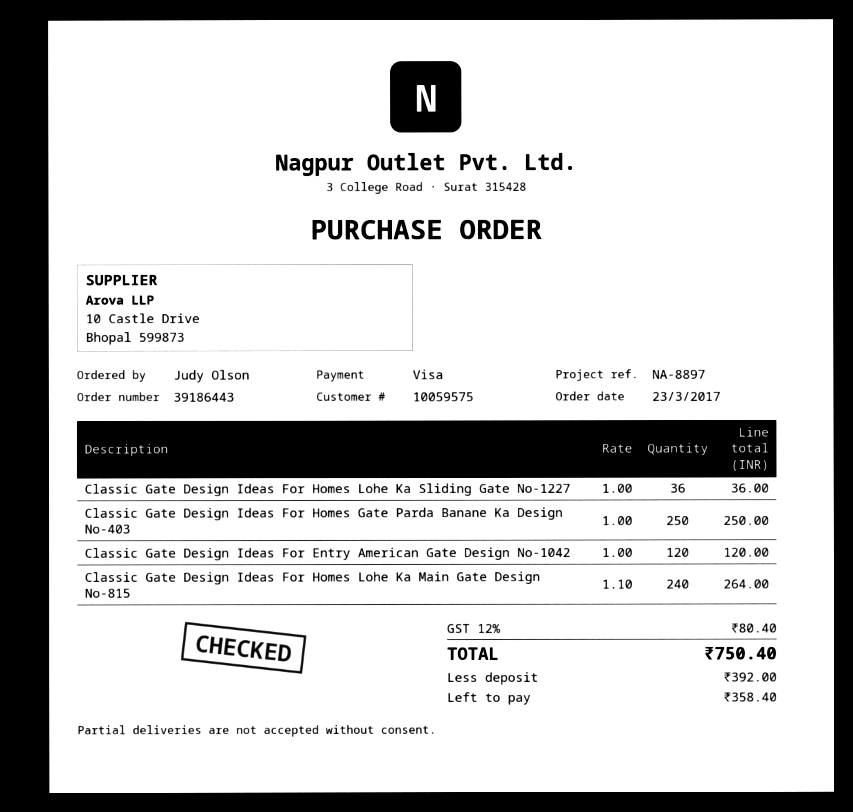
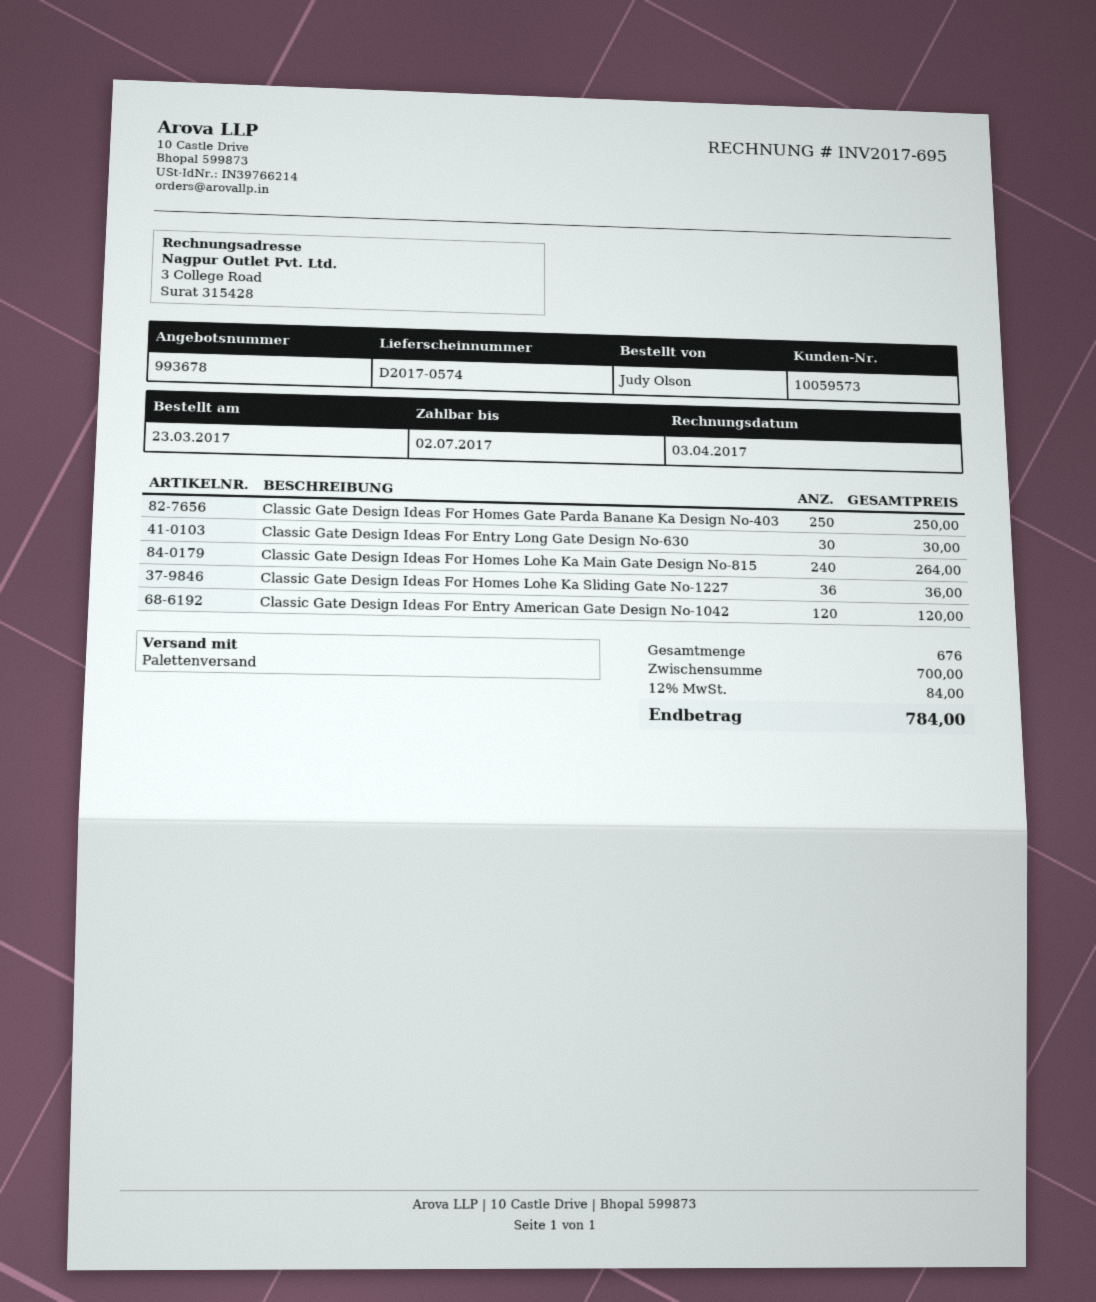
customer number: 10059575 -> 10059573
Classic Gate Design Ideas For Entry Long Gate Design No-630: none -> 30 for 30.00
tax: 12% = 80.40 -> 12% = 84.00
total: 750.40 -> 784.00

